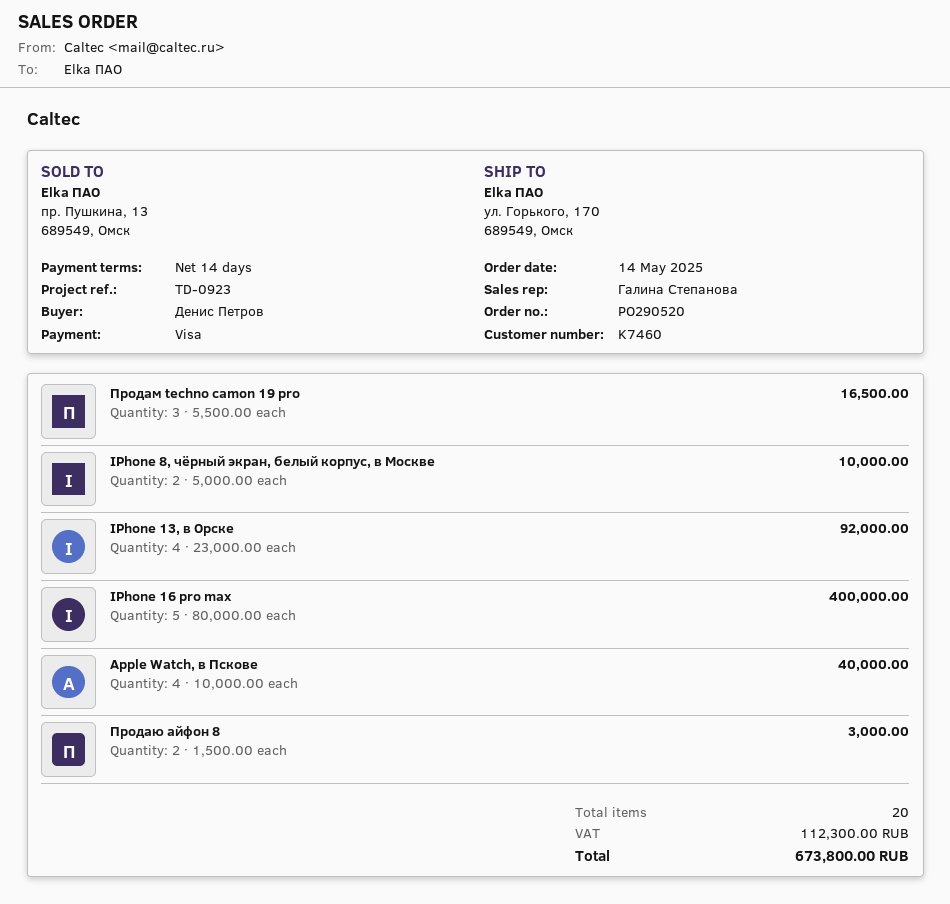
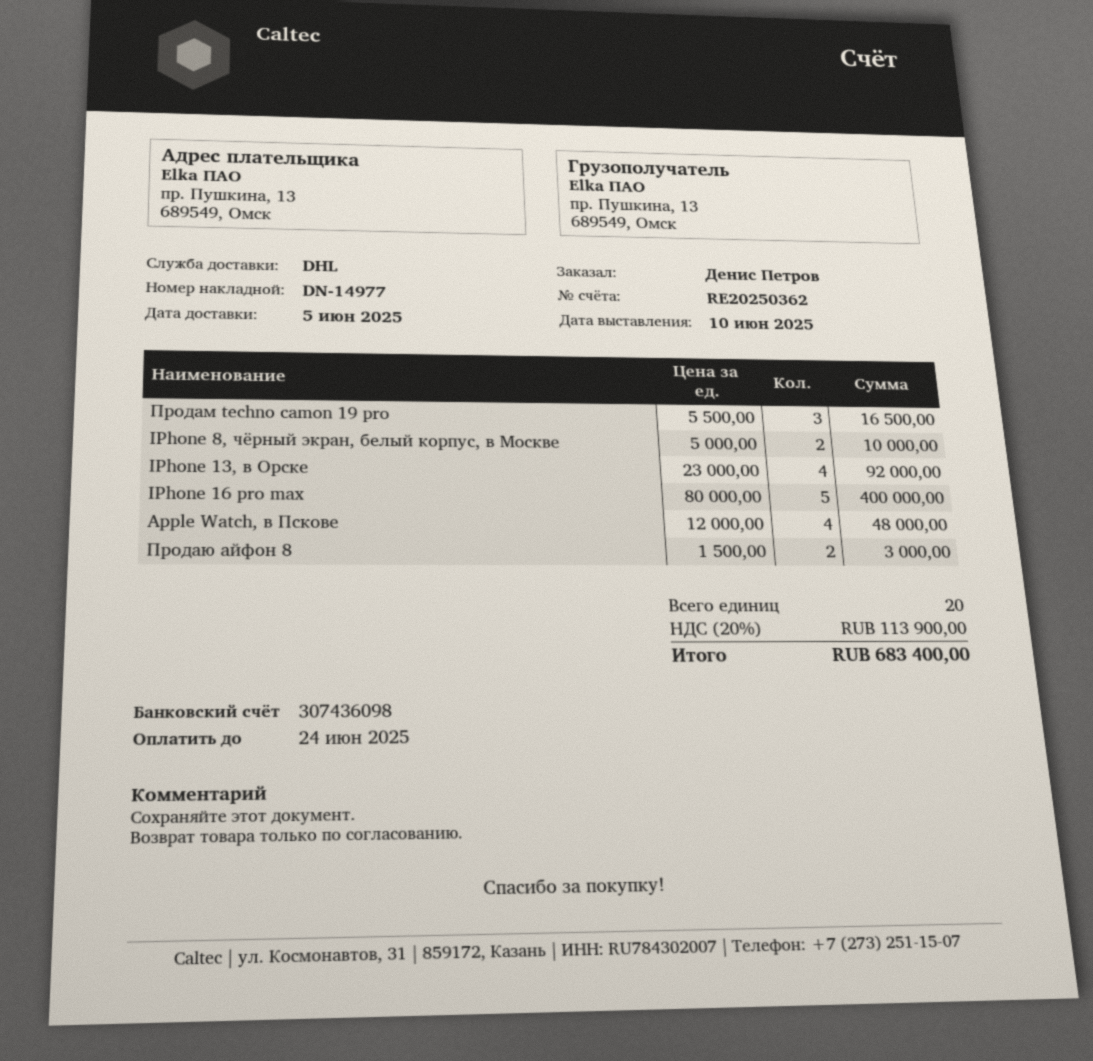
ship to: ул. Горького, 170, 689549, Омск -> пр. Пушкина, 13, 689549, Омск
Apple Watch, в Пскове: 4 x 10000.00 = 40000.00 -> 4 x 12000.00 = 48000.00
tax: 112300.00 -> 113900.00
total: 673800.00 -> 683400.00

